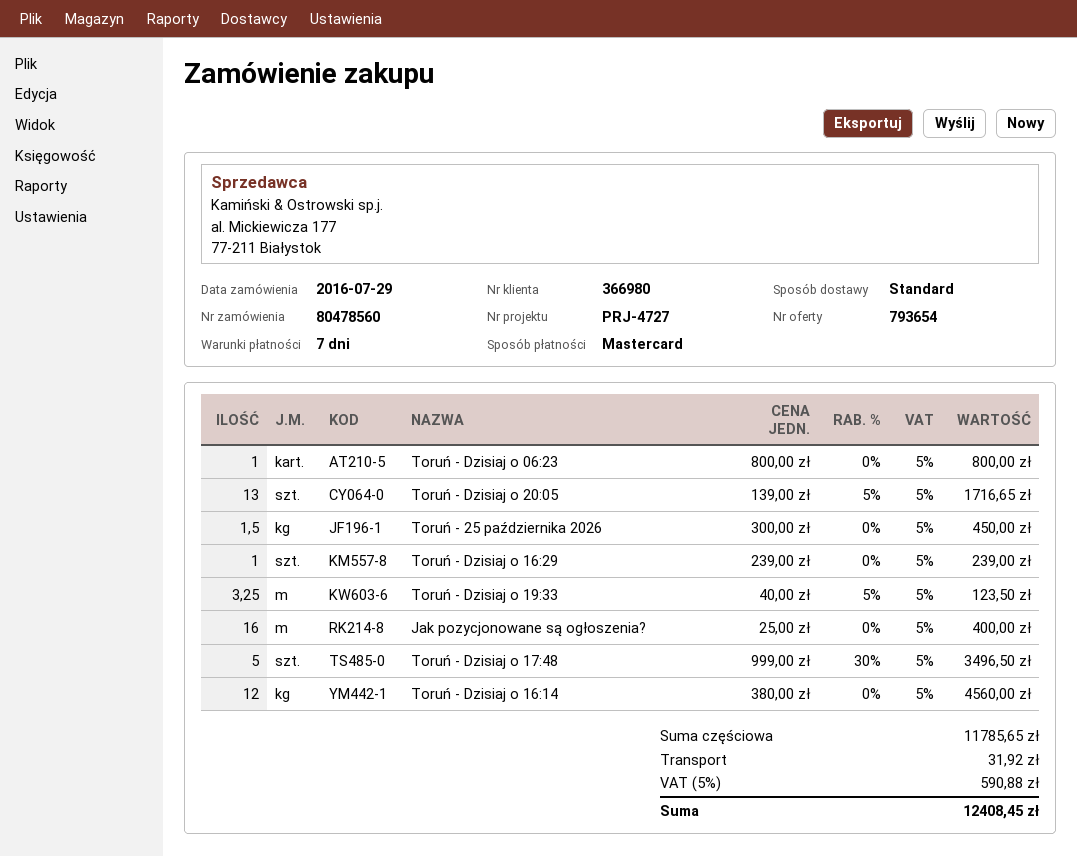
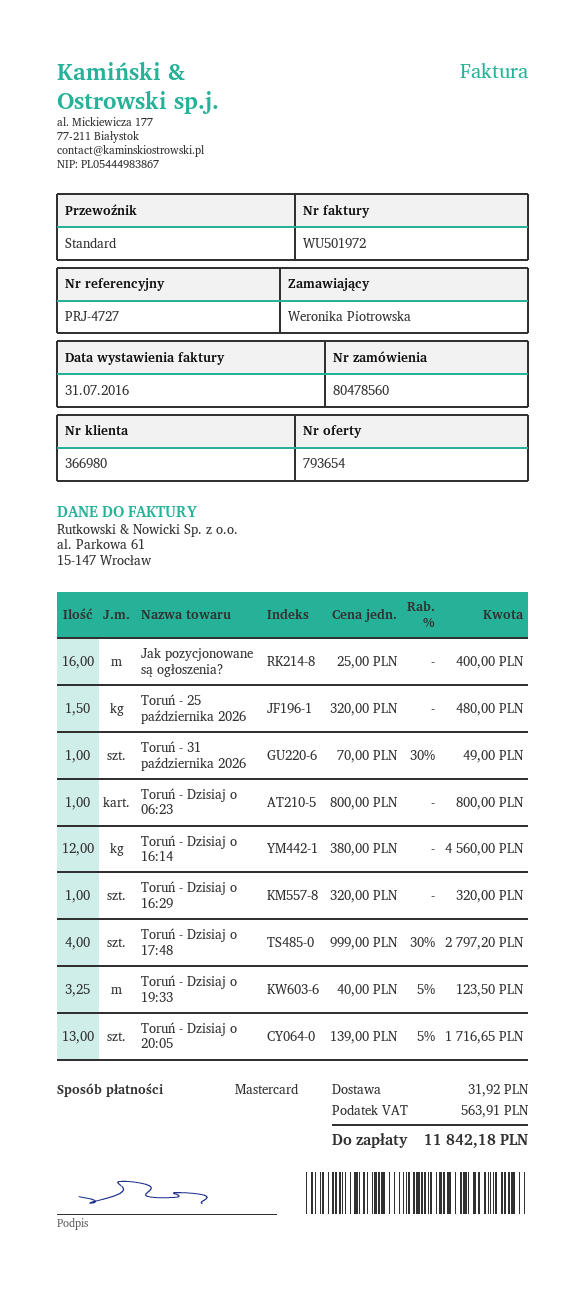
Toruń - 25 października 2026: 1.5 x 300.00 = 450.00 -> 1.5 x 320.00 = 480.00
Toruń - Dzisiaj o 16:29: 1 x 239.00 = 239.00 -> 1 x 320.00 = 320.00
Toruń - Dzisiaj o 17:48: 5 x 999.00 - 30% = 3496.50 -> 4 x 999.00 - 30% = 2797.20
Toruń - 31 października 2026: none -> 1 x 70.00 - 30% = 49.00
tax: 590.88 -> 563.91
total: 12408.45 -> 11842.18

